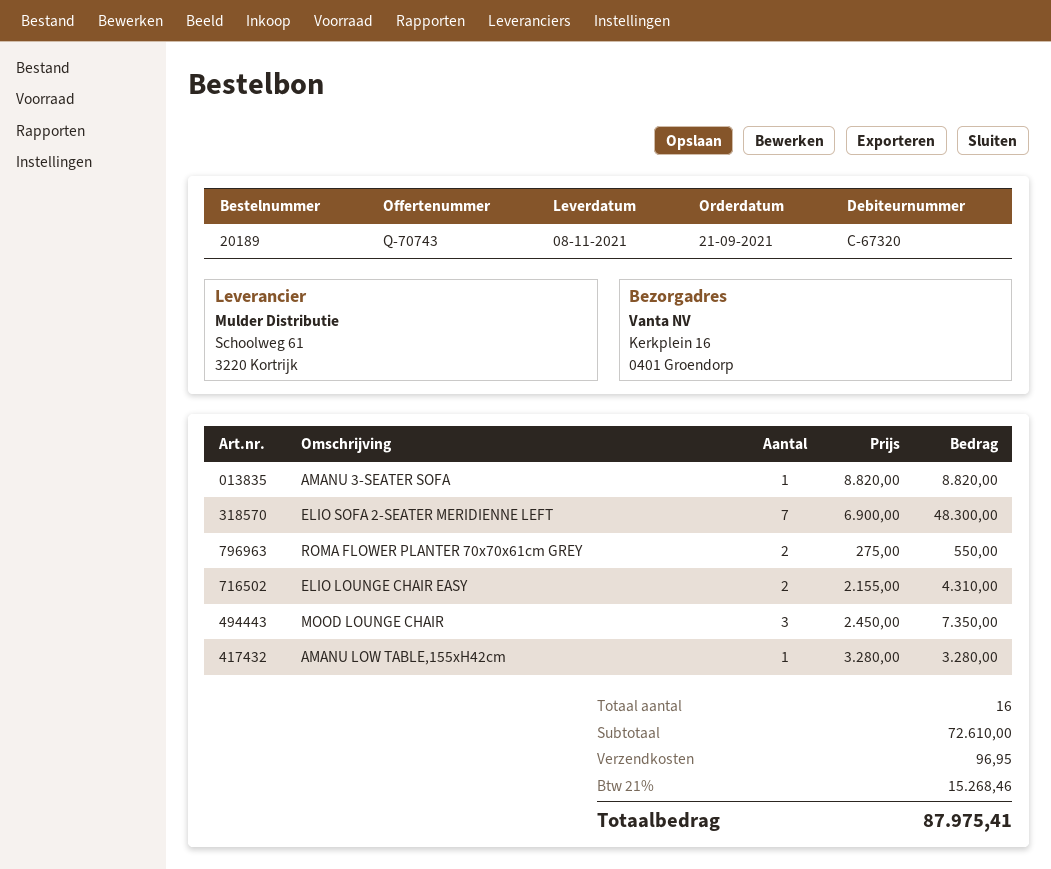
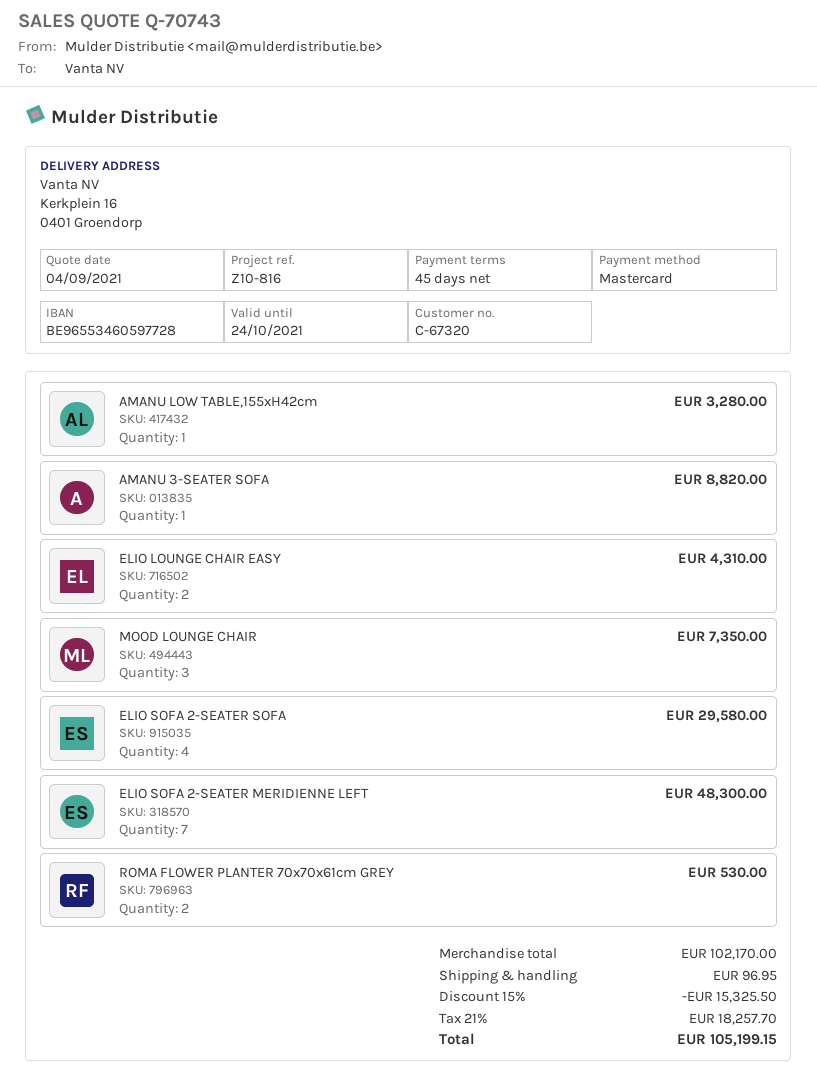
ROMA FLOWER PLANTER 70x70x61cm GREY: 2 for 550.00 -> 2 for 530.00
ELIO SOFA 2-SEATER SOFA: none -> 4 for 29580.00
subtotal: 72610.00 -> 102170.00
discount: none -> 15% = 15325.50
tax: 21% = 15268.46 -> 21% = 18257.70
total: 87975.41 -> 105199.15

